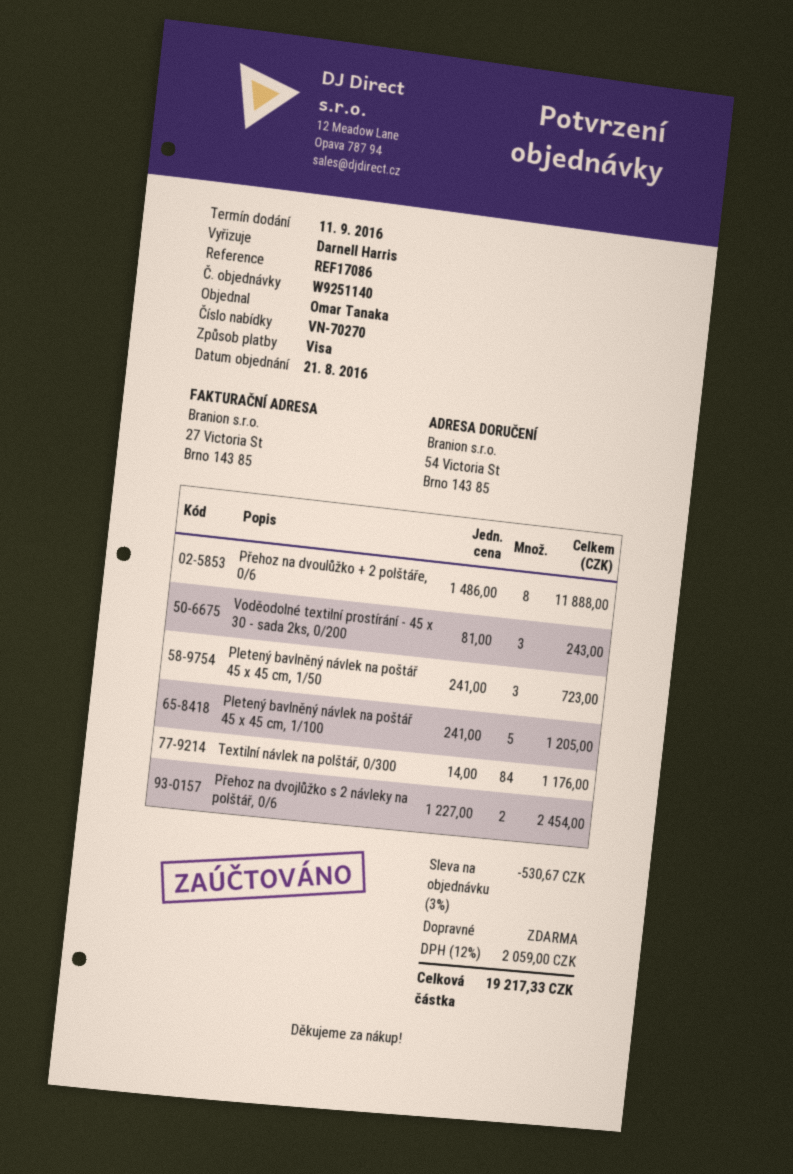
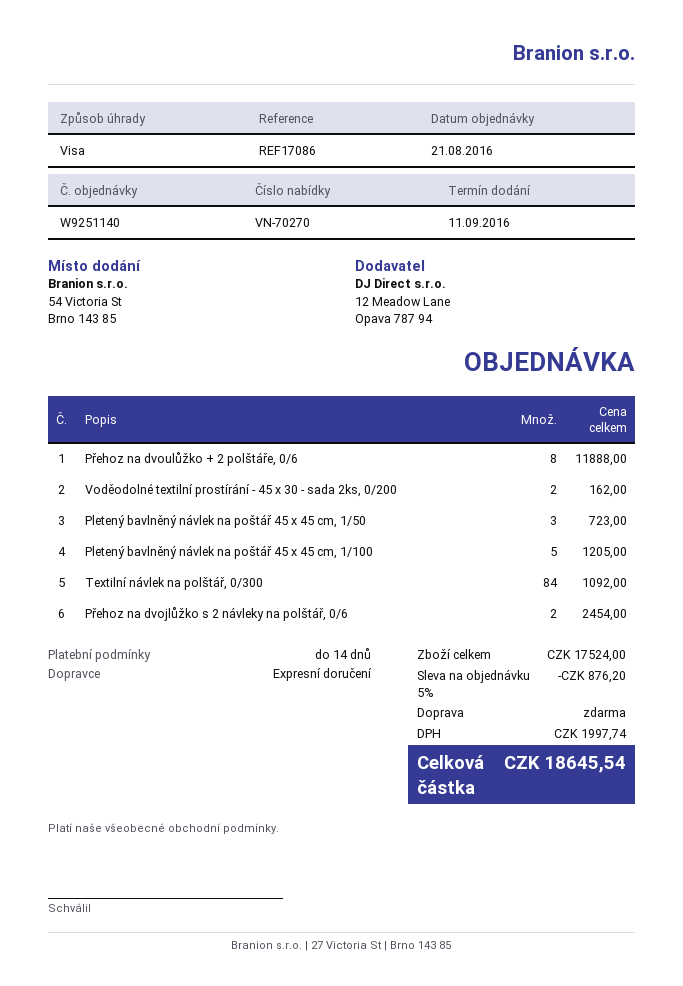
Voděodolné textilní prostírání - 45 x 30 - sada 2ks, 0/200: 3 for 243.00 -> 2 for 162.00
Textilní návlek na polštář, 0/300: 84 for 1176.00 -> 84 for 1092.00
discount: 3% = 530.67 -> 5% = 876.20
tax: 2059.00 -> 1997.74
total: 19217.33 -> 18645.54

